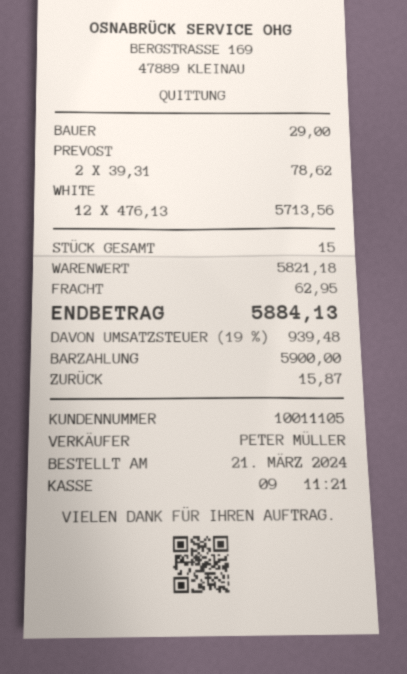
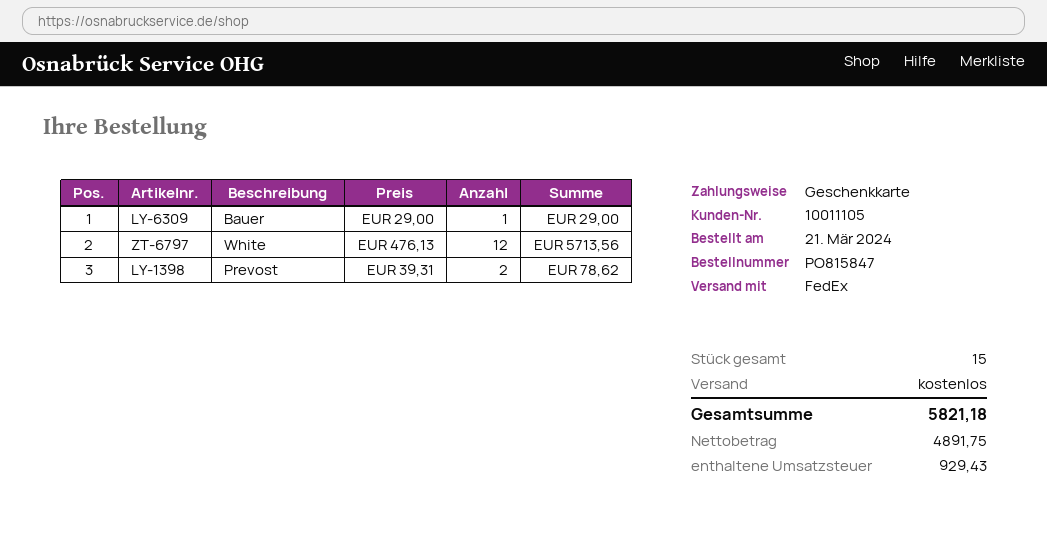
payment method: cash -> gift card
shipping: 62.95 -> 0.00
tax: 939.48 -> 929.43
total: 5884.13 -> 5821.18

